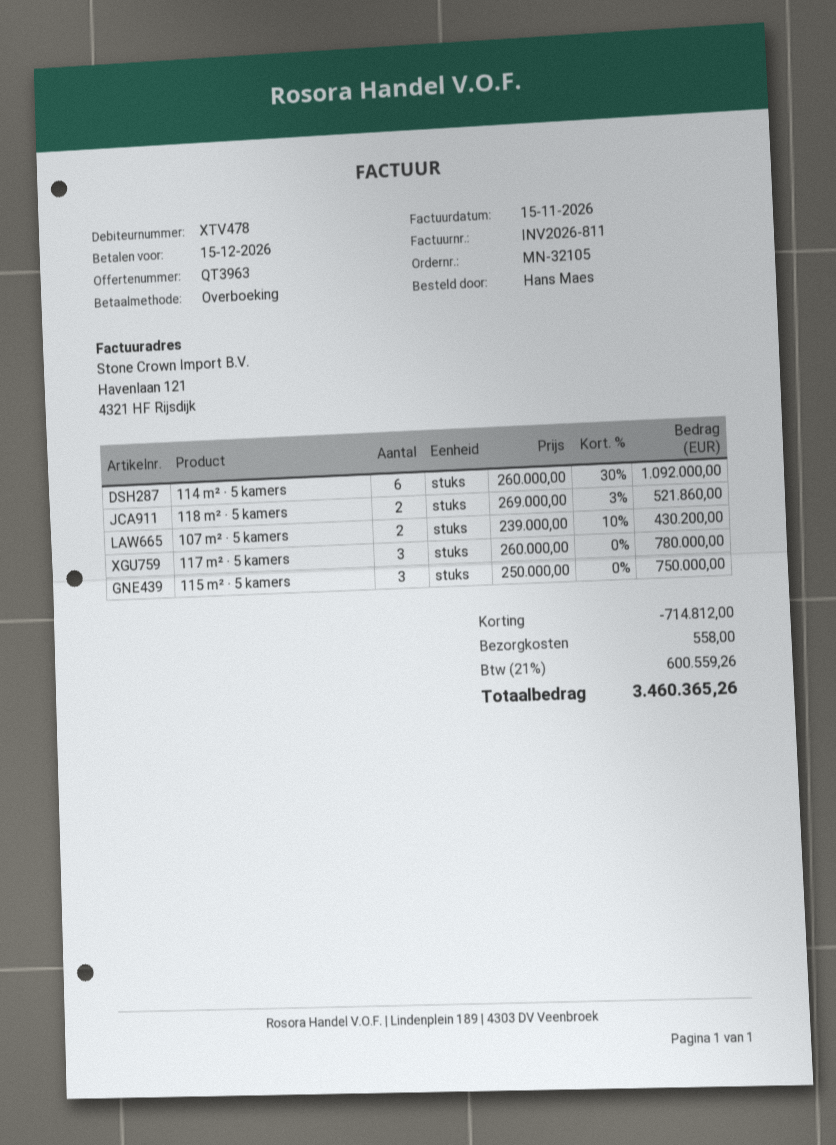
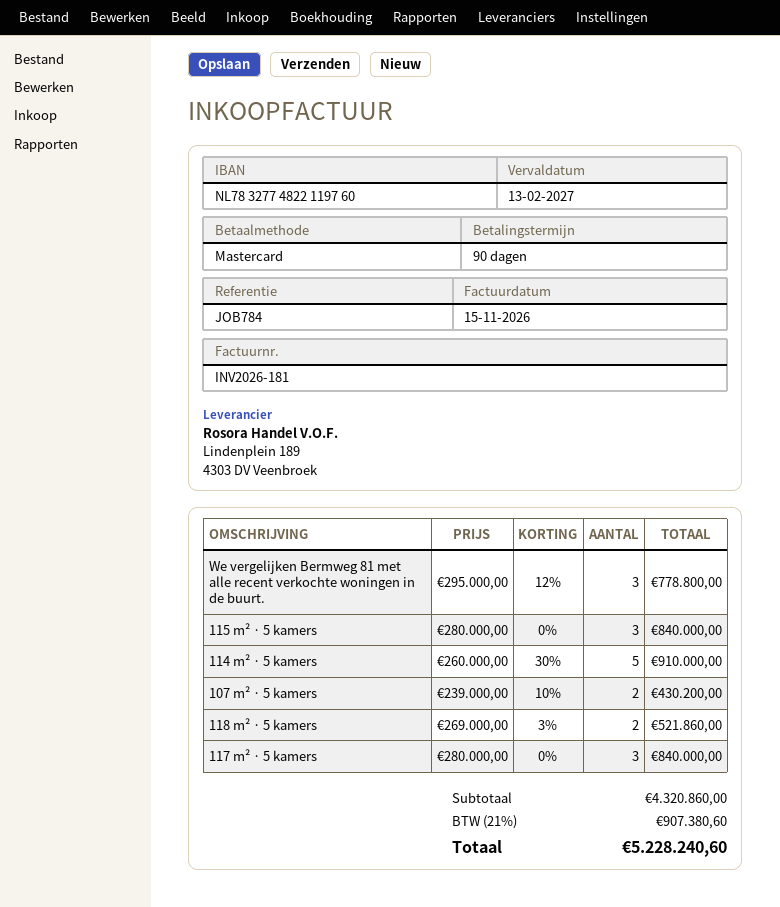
invoice number: INV2026-811 -> INV2026-181
due date: 2026-12-15 -> 2027-02-13
payment method: bank transfer -> Mastercard
114 m² · 5 kamers: 6 x 260000.00 - 30% = 1092000.00 -> 5 x 260000.00 - 30% = 910000.00
117 m² · 5 kamers: 3 x 260000.00 = 780000.00 -> 3 x 280000.00 = 840000.00
115 m² · 5 kamers: 3 x 250000.00 = 750000.00 -> 3 x 280000.00 = 840000.00
We vergelijken Bermweg 81 met alle recent verkochte woningen in de buurt.: none -> 3 x 295000.00 - 12% = 778800.00
discount: 714812.00 -> none
shipping: 558.00 -> none
tax: 21% = 600559.26 -> 21% = 907380.60
total: 3460365.26 -> 5228240.60

